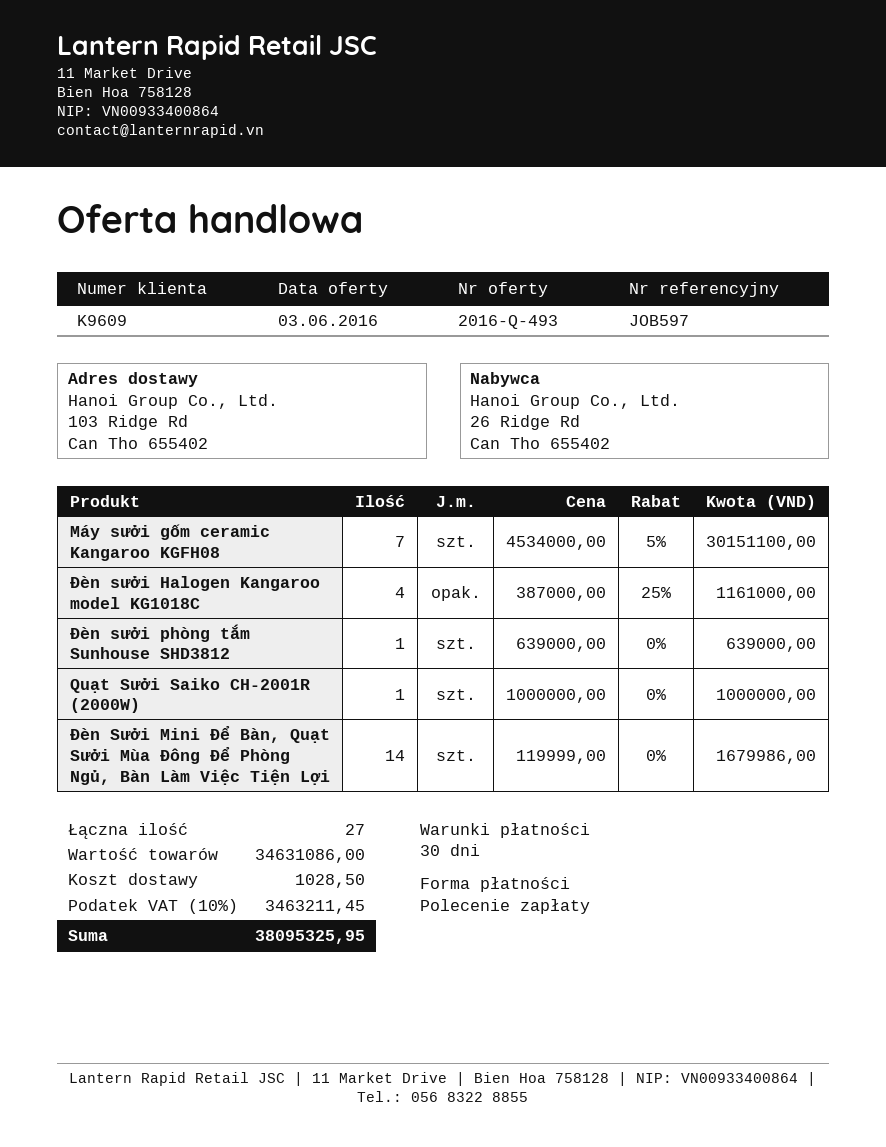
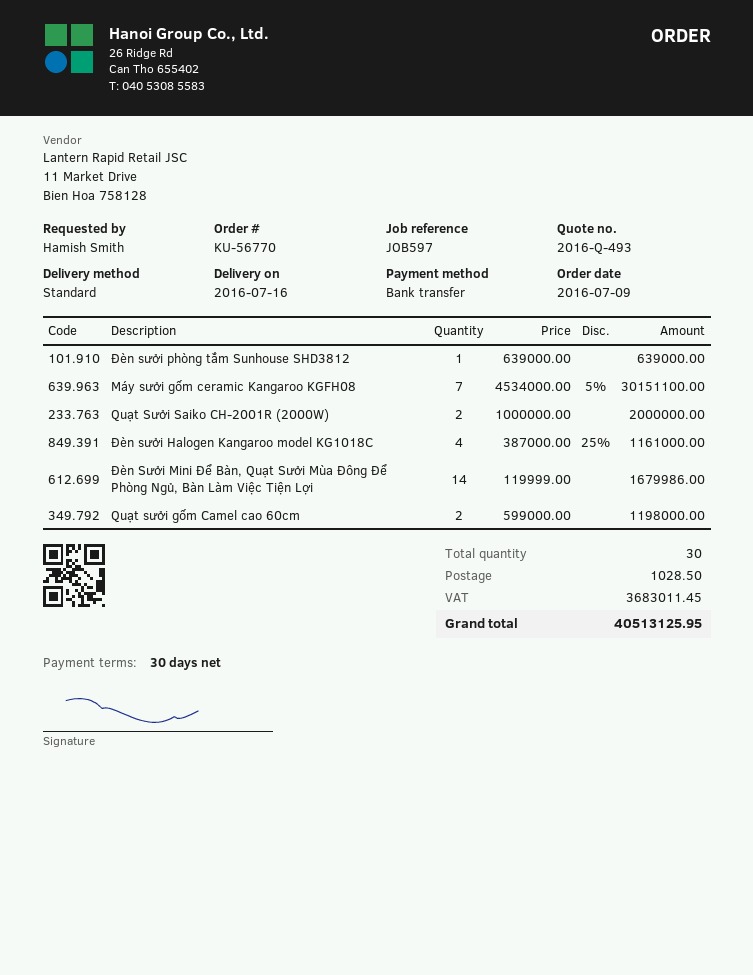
payment method: direct debit -> bank transfer
Quạt Sưởi Saiko CH-2001R (2000W): 1 x 1000000.00 = 1000000.00 -> 2 x 1000000.00 = 2000000.00
Quạt sưởi gốm Camel cao 60cm: none -> 2 x 599000.00 = 1198000.00
total quantity: 27 -> 30
tax: 3463211.45 -> 3683011.45
total: 38095325.95 -> 40513125.95

